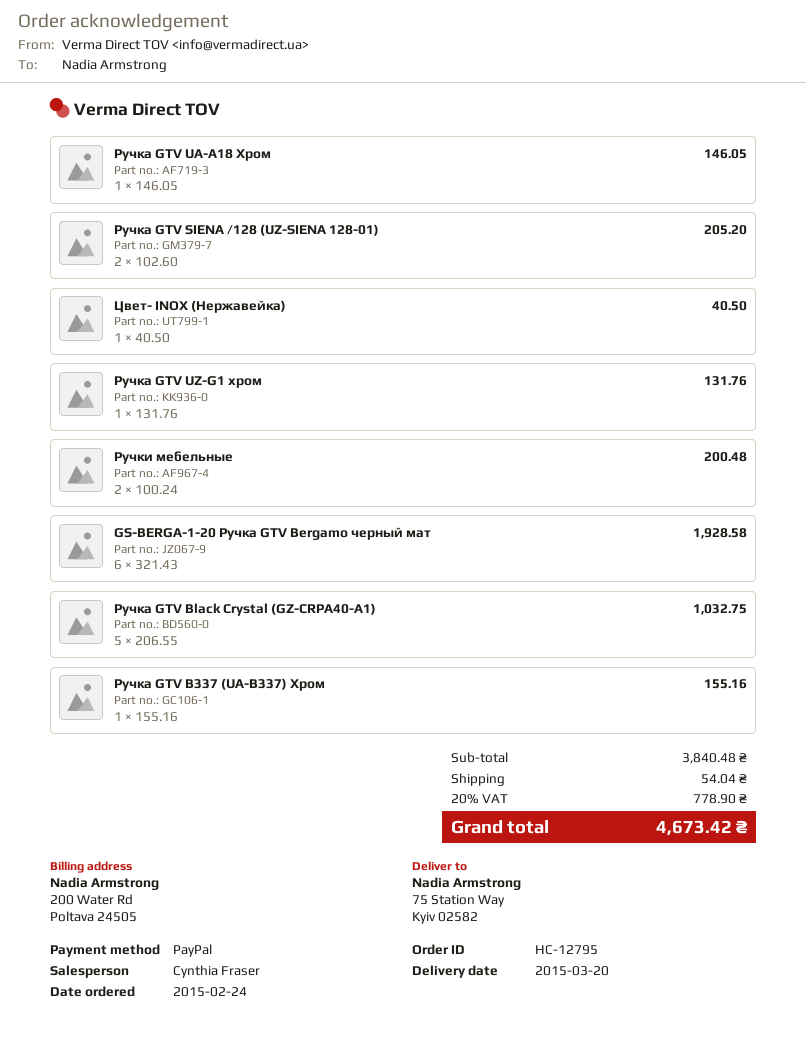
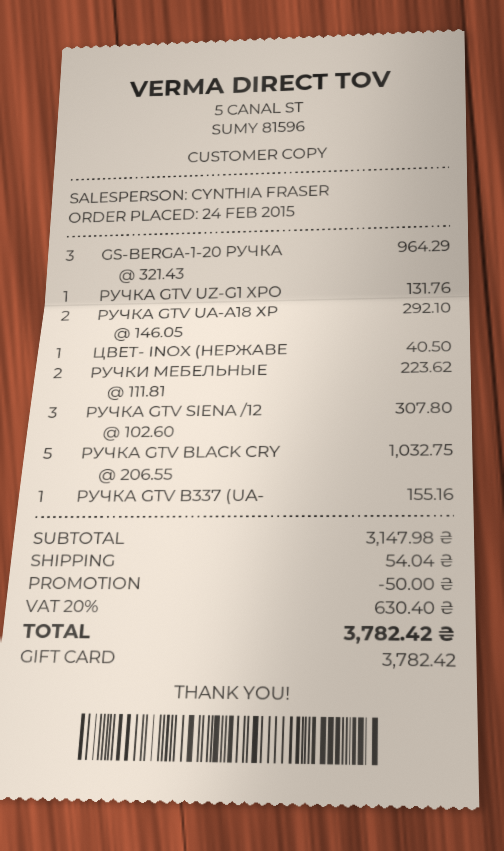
payment method: PayPal -> gift card
Ручка GTV UA-A18 Хром: 1 x 146.05 = 146.05 -> 2 x 146.05 = 292.10
Ручка GTV SIENA /128 (UZ-SIENA 128-01): 2 x 102.60 = 205.20 -> 3 x 102.60 = 307.80
Ручки мебельные: 2 x 100.24 = 200.48 -> 2 x 111.81 = 223.62
GS-BERGA-1-20 Ручка GTV Bergamo черный мат: 6 x 321.43 = 1928.58 -> 3 x 321.43 = 964.29
subtotal: 3840.48 -> 3147.98
discount: none -> 50.00
tax: 20% = 778.90 -> 20% = 630.40
total: 4673.42 -> 3782.42

